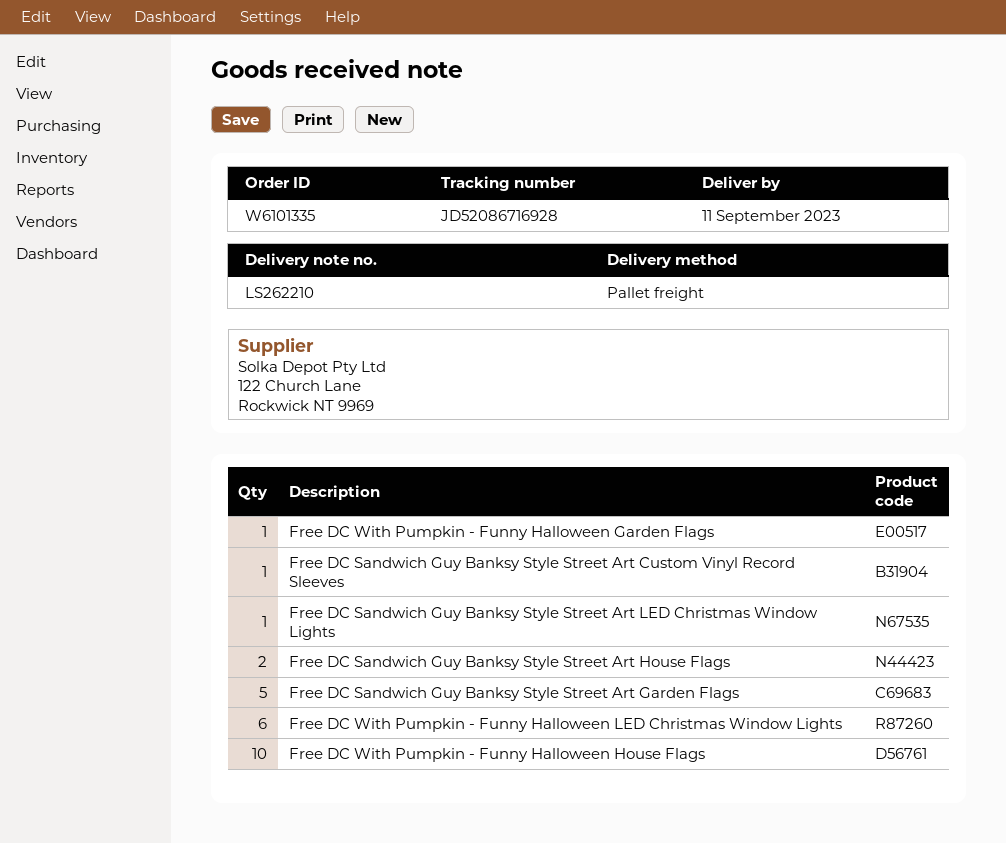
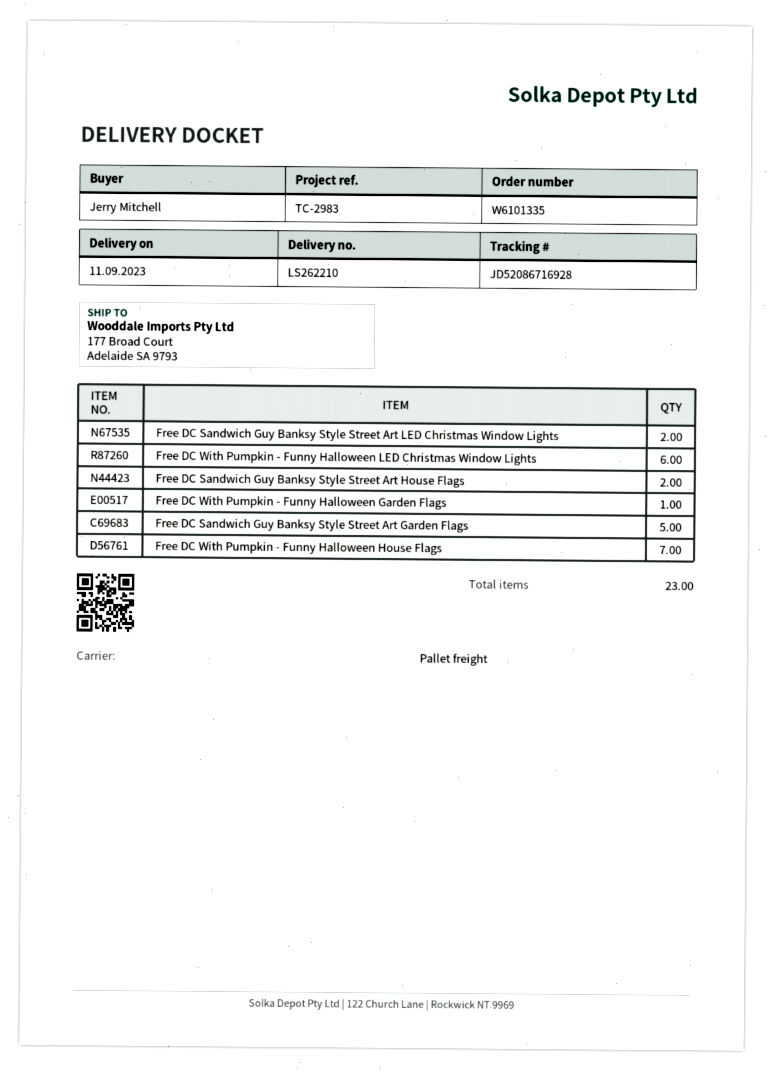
Free DC Sandwich Guy Banksy Style Street Art Custom Vinyl Record Sleeves: 1 -> none
Free DC Sandwich Guy Banksy Style Street Art LED Christmas Window Lights: 1 -> 2
Free DC With Pumpkin - Funny Halloween House Flags: 10 -> 7

